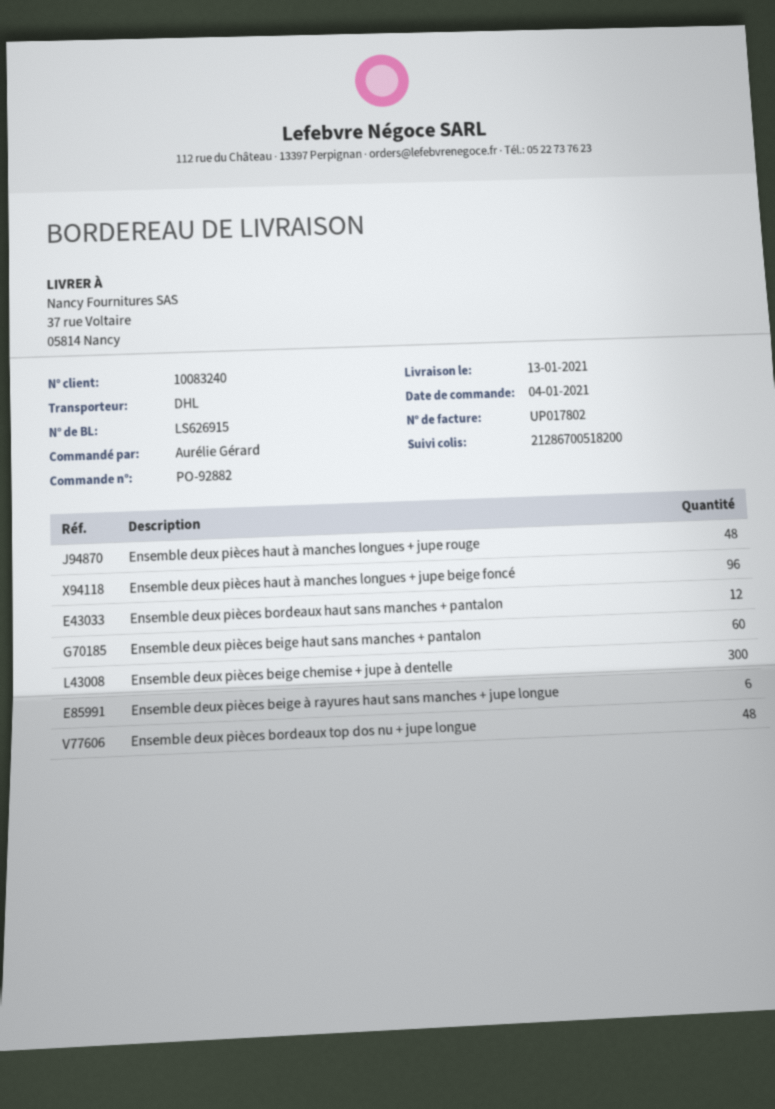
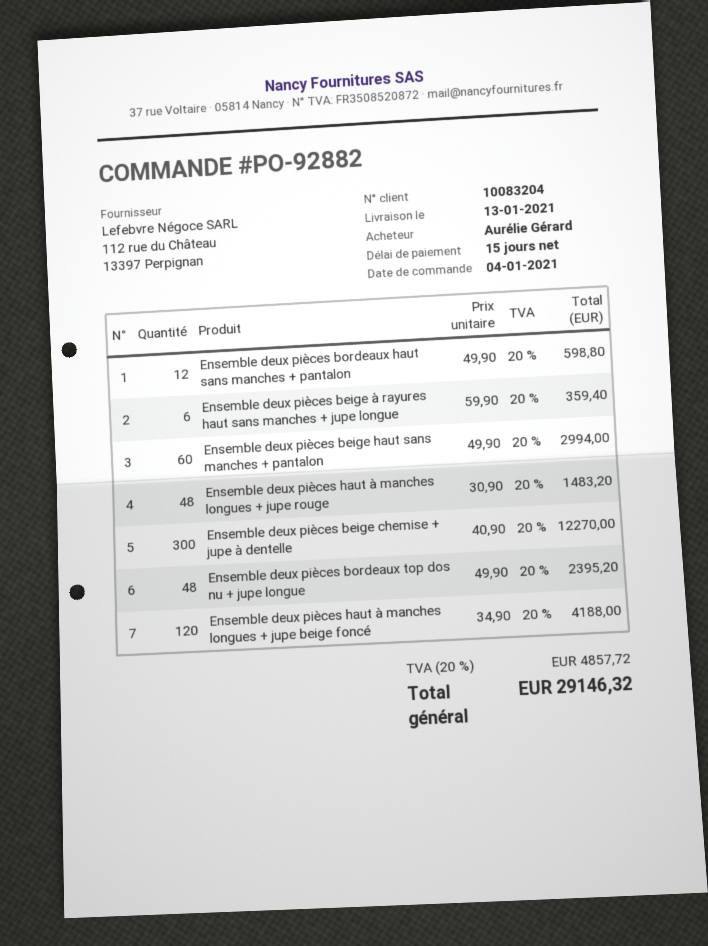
customer number: 10083240 -> 10083204
Ensemble deux pièces haut à manches longues + jupe beige foncé: 96 -> 120

